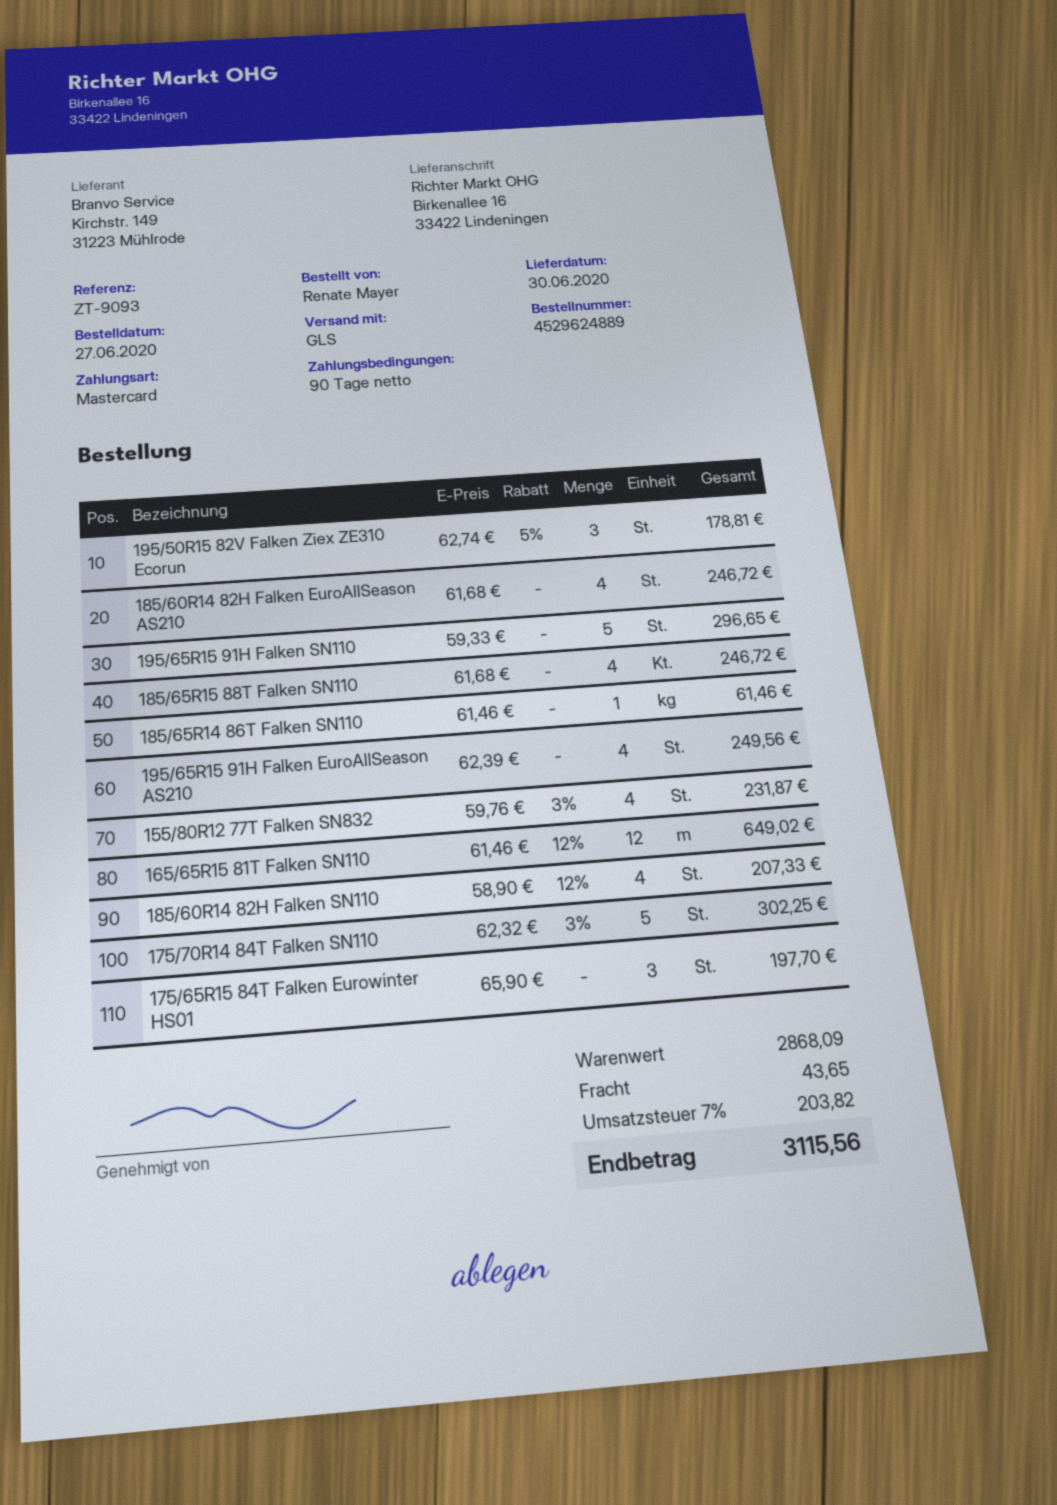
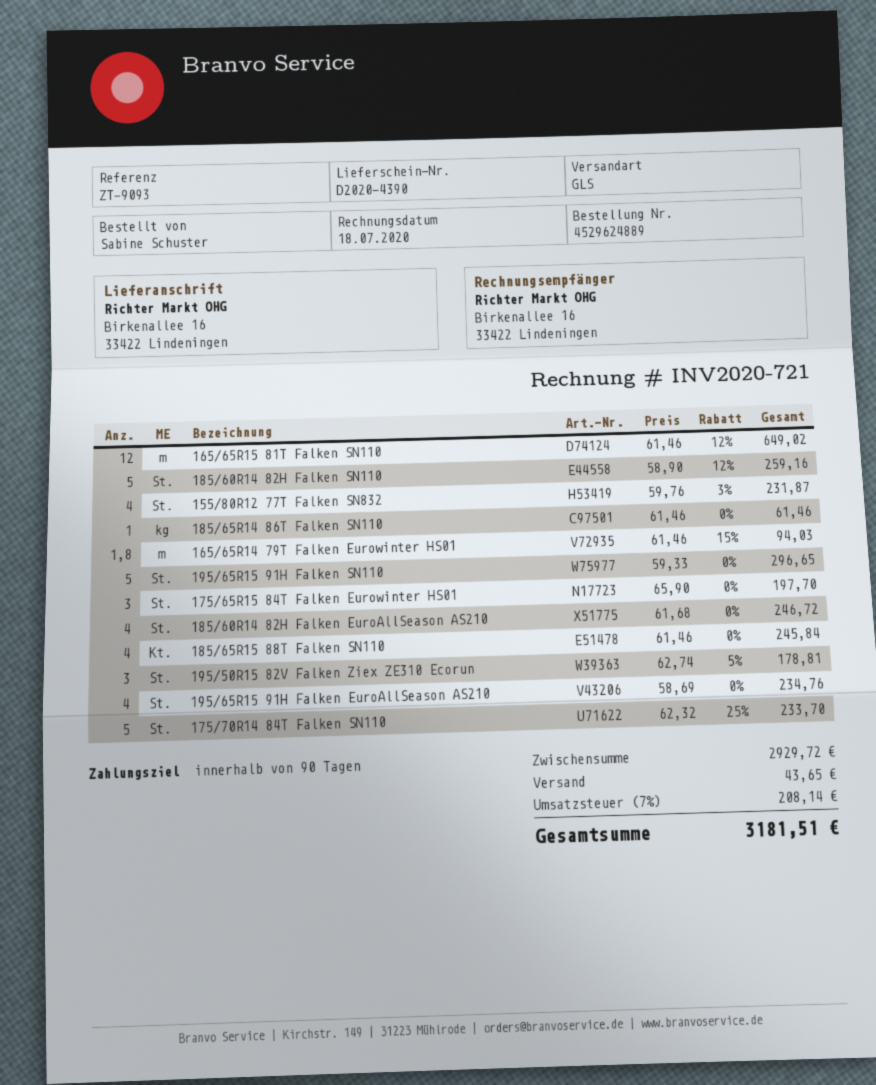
ordered by: Renate Mayer -> Sabine Schuster
185/65R15 88T Falken SN110: 4 x 61.68 = 246.72 -> 4 x 61.46 = 245.84
195/65R15 91H Falken EuroAllSeason AS210: 4 x 62.39 = 249.56 -> 4 x 58.69 = 234.76
185/60R14 82H Falken SN110: 4 x 58.90 - 12% = 207.33 -> 5 x 58.90 - 12% = 259.16
175/70R14 84T Falken SN110: 5 x 62.32 - 3% = 302.25 -> 5 x 62.32 - 25% = 233.70
165/65R14 79T Falken Eurowinter HS01: none -> 1.8 x 61.46 - 15% = 94.03
subtotal: 2868.09 -> 2929.72
tax: 7% = 203.82 -> 7% = 208.14
total: 3115.56 -> 3181.51

